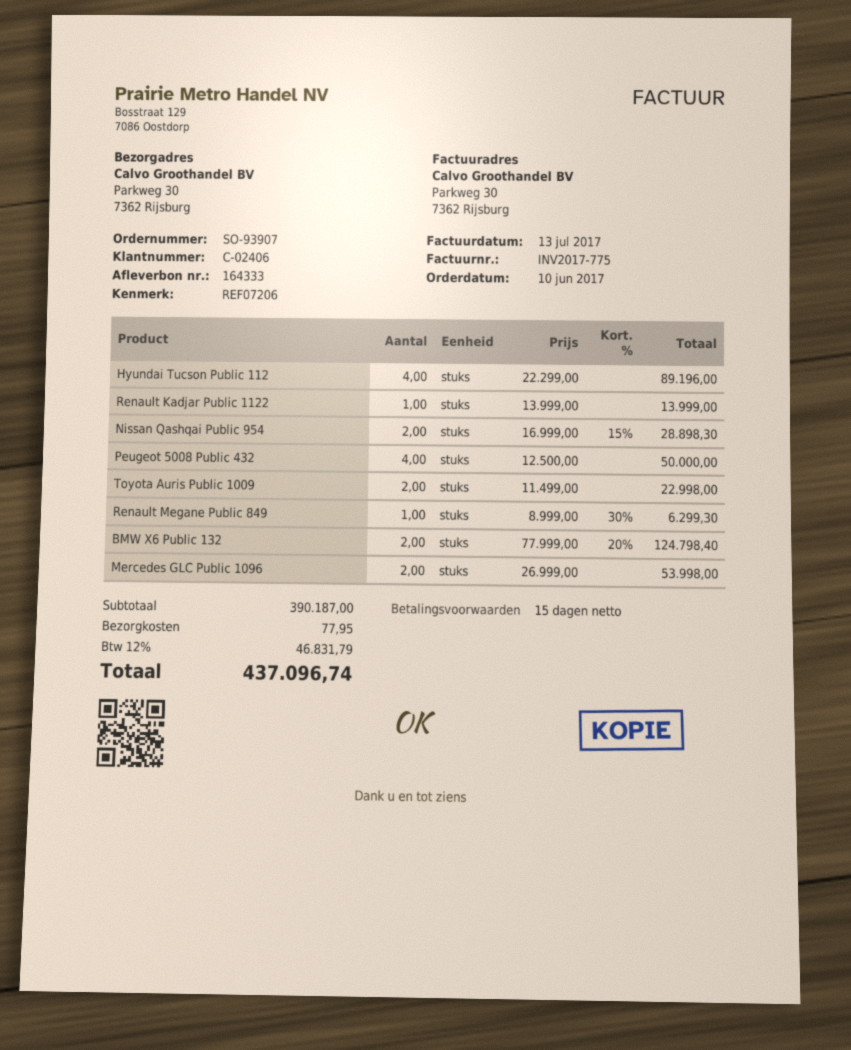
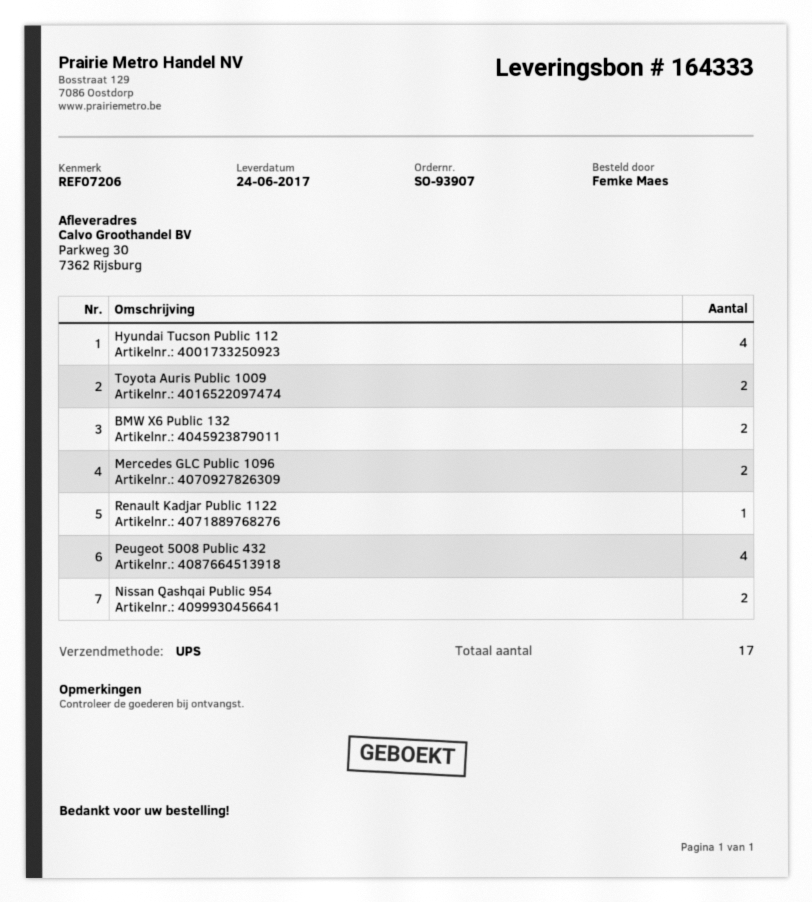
Renault Megane Public 849: 1 -> none

